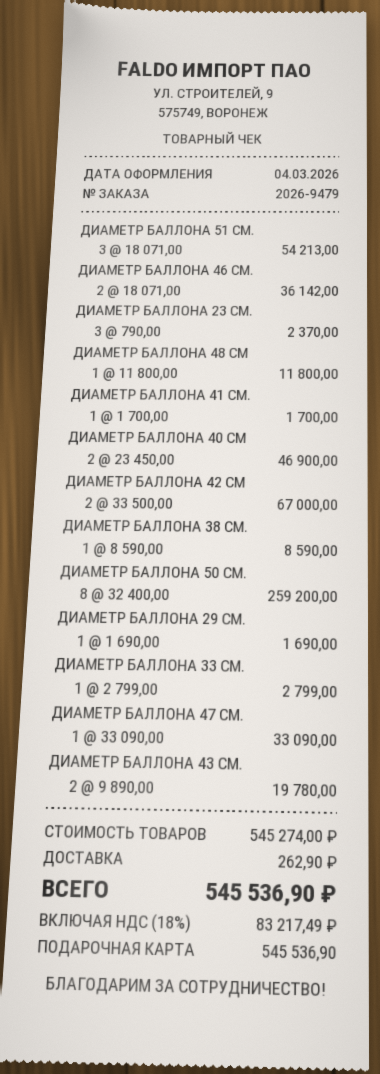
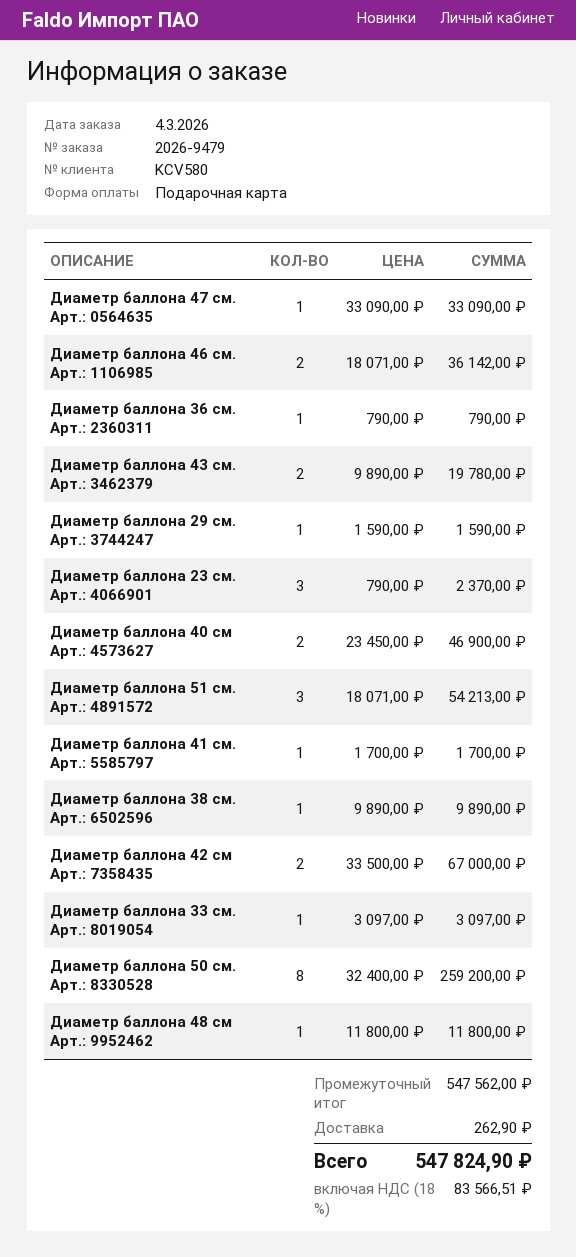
ДИАМЕТР БАЛЛОНА 38 СМ.: 1 x 8590.00 = 8590.00 -> 1 x 9890.00 = 9890.00
ДИАМЕТР БАЛЛОНА 29 СМ.: 1 x 1690.00 = 1690.00 -> 1 x 1590.00 = 1590.00
ДИАМЕТР БАЛЛОНА 33 СМ.: 1 x 2799.00 = 2799.00 -> 1 x 3097.00 = 3097.00
Диаметр баллона 36 см.: none -> 1 x 790.00 = 790.00
subtotal: 545274.00 -> 547562.00
tax: 18% = 83217.49 -> 18% = 83566.51
total: 545536.90 -> 547824.90

